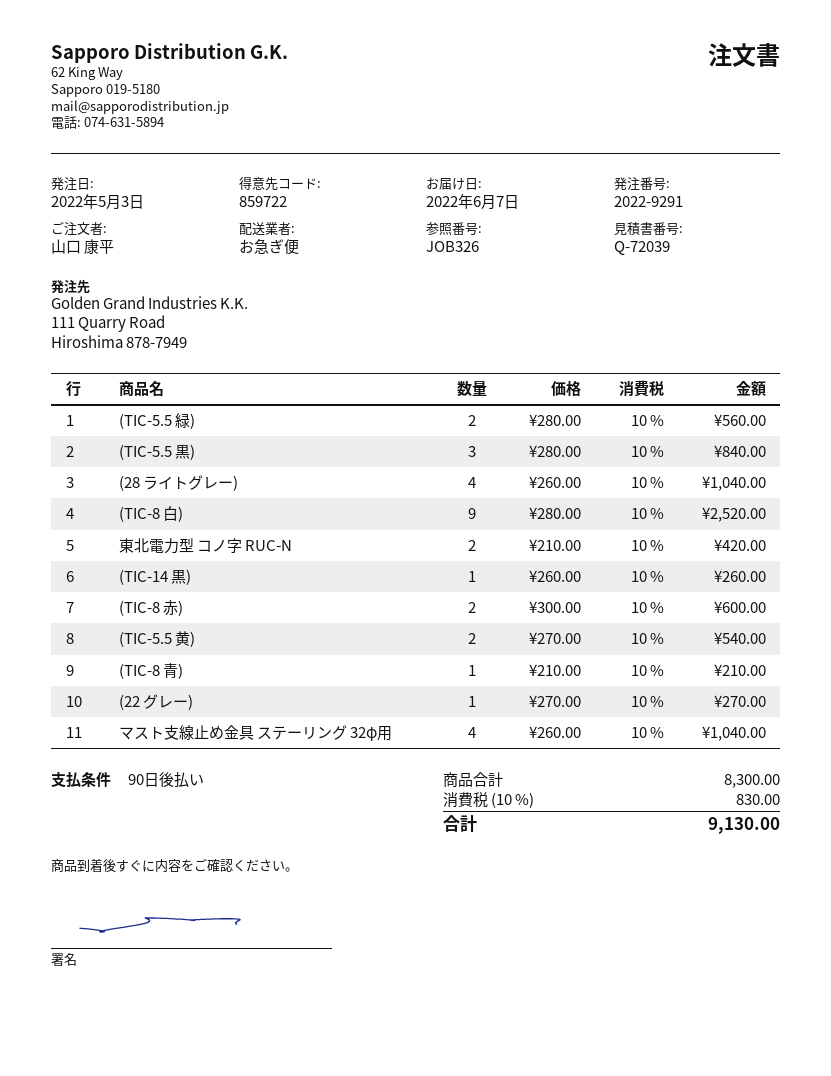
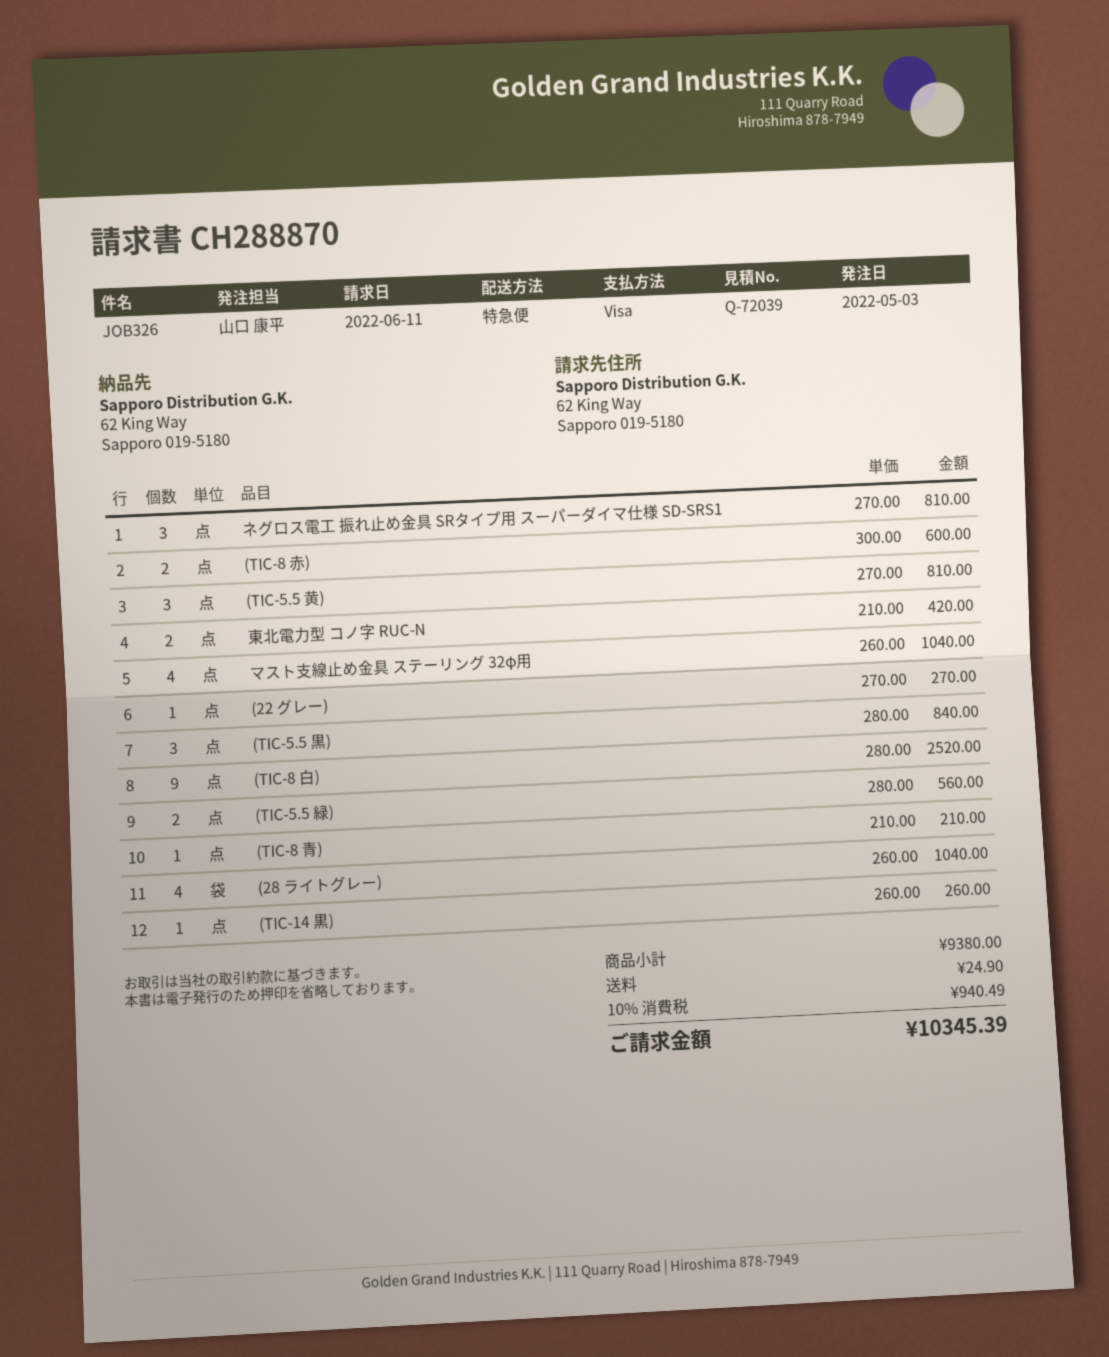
(TIC-5.5 黄): 2 x 270.00 = 540.00 -> 3 x 270.00 = 810.00
ネグロス電工 振れ止め金具 SRタイプ用 スーパーダイマ仕様 SD-SRS1: none -> 3 x 270.00 = 810.00
subtotal: 8300.00 -> 9380.00
shipping: none -> 24.90
tax: 10% = 830.00 -> 10% = 940.49
total: 9130.00 -> 10345.39

